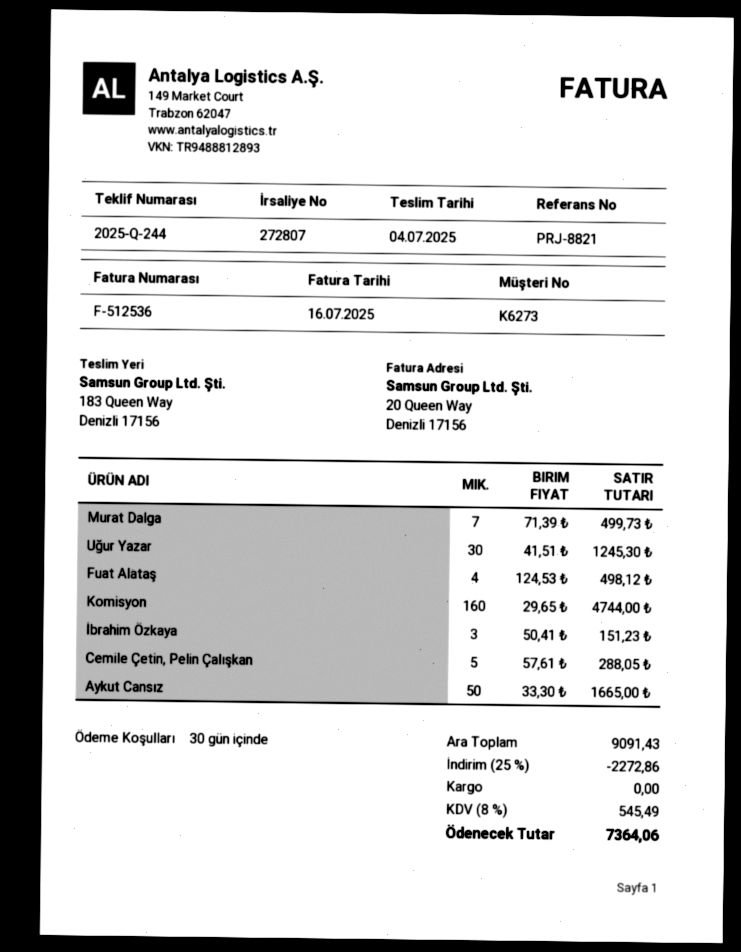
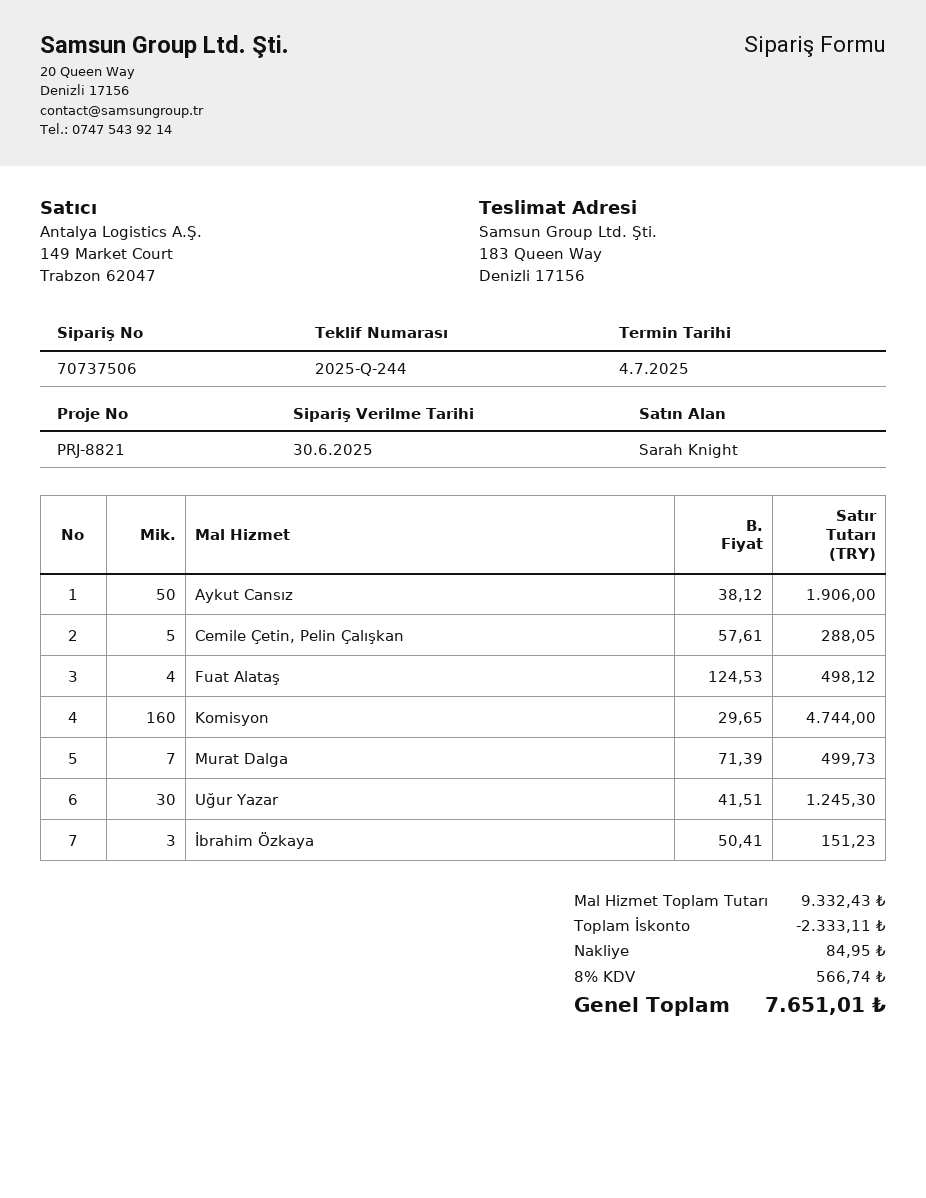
Aykut Cansız: 50 x 33.30 = 1665.00 -> 50 x 38.12 = 1906.00
subtotal: 9091.43 -> 9332.43
discount: 2272.86 -> 2333.11
shipping: 0.00 -> 84.95
tax: 8% = 545.49 -> 8% = 566.74
total: 7364.06 -> 7651.01

